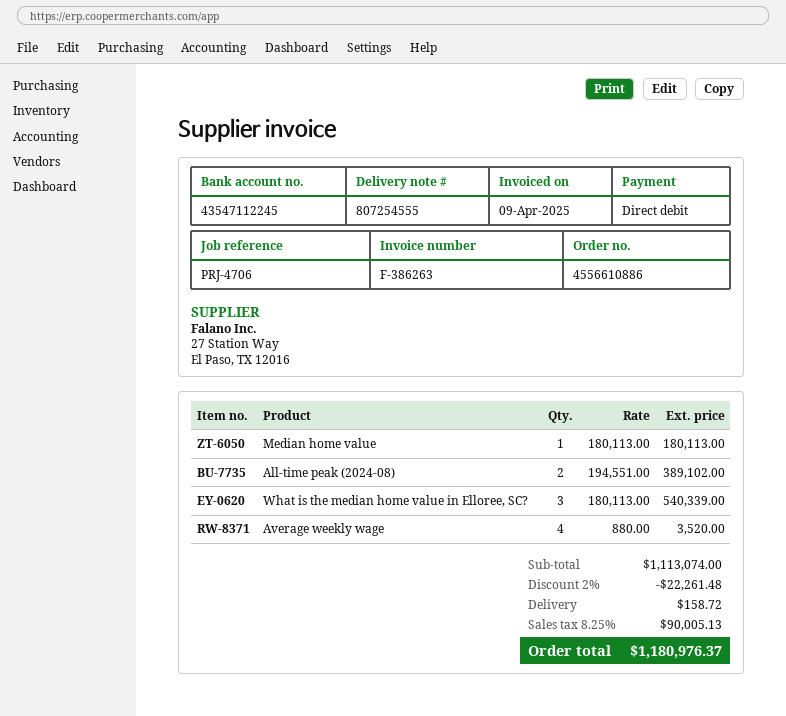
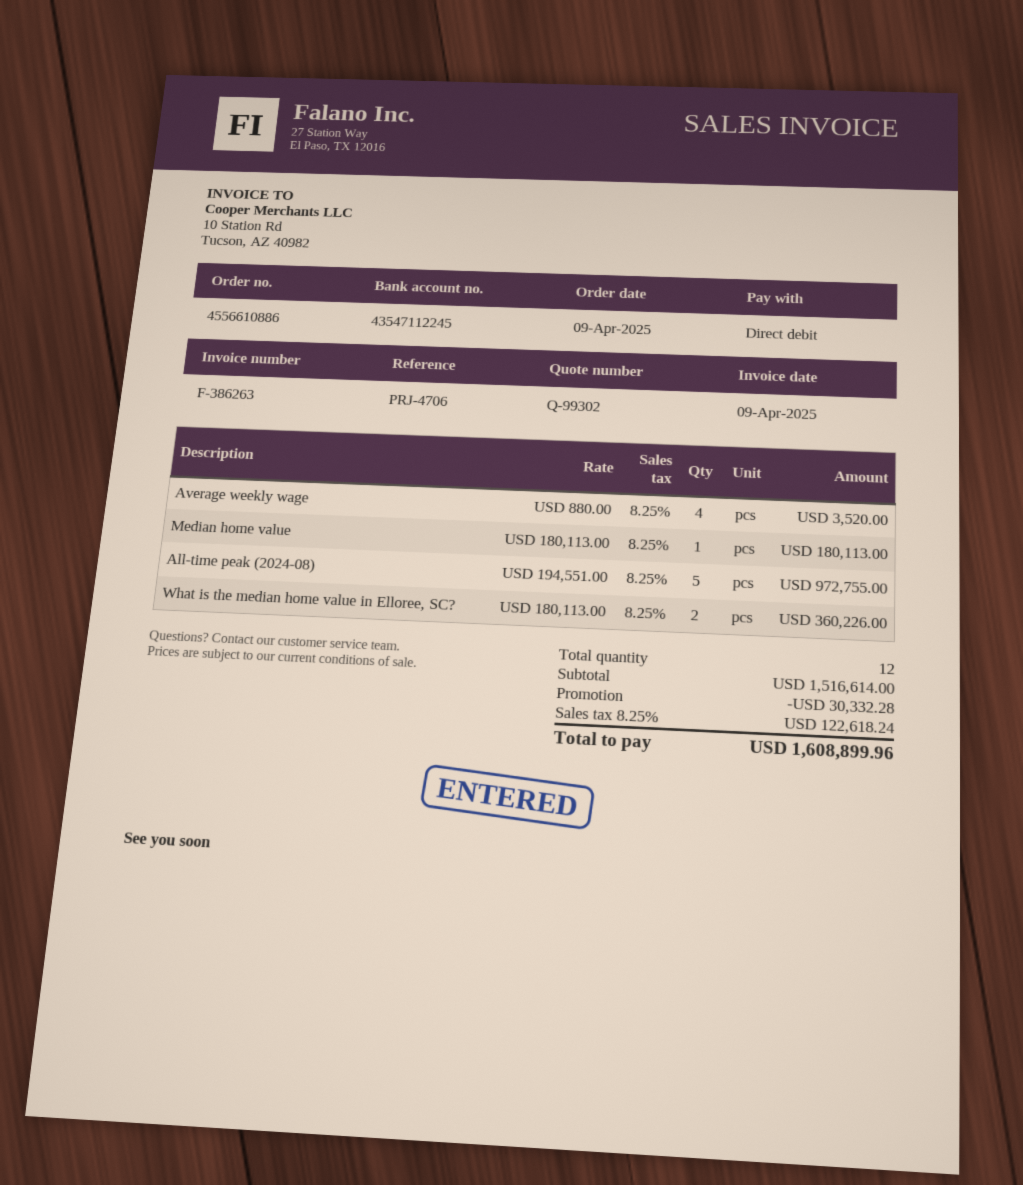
All-time peak (2024-08): 2 x 194551.00 = 389102.00 -> 5 x 194551.00 = 972755.00
What is the median home value in Elloree, SC?: 3 x 180113.00 = 540339.00 -> 2 x 180113.00 = 360226.00
subtotal: 1113074.00 -> 1516614.00
discount: 22261.48 -> 30332.28
shipping: 158.72 -> none
tax: 8.25% = 90005.13 -> 8.25% = 122618.24
total: 1180976.37 -> 1608899.96

